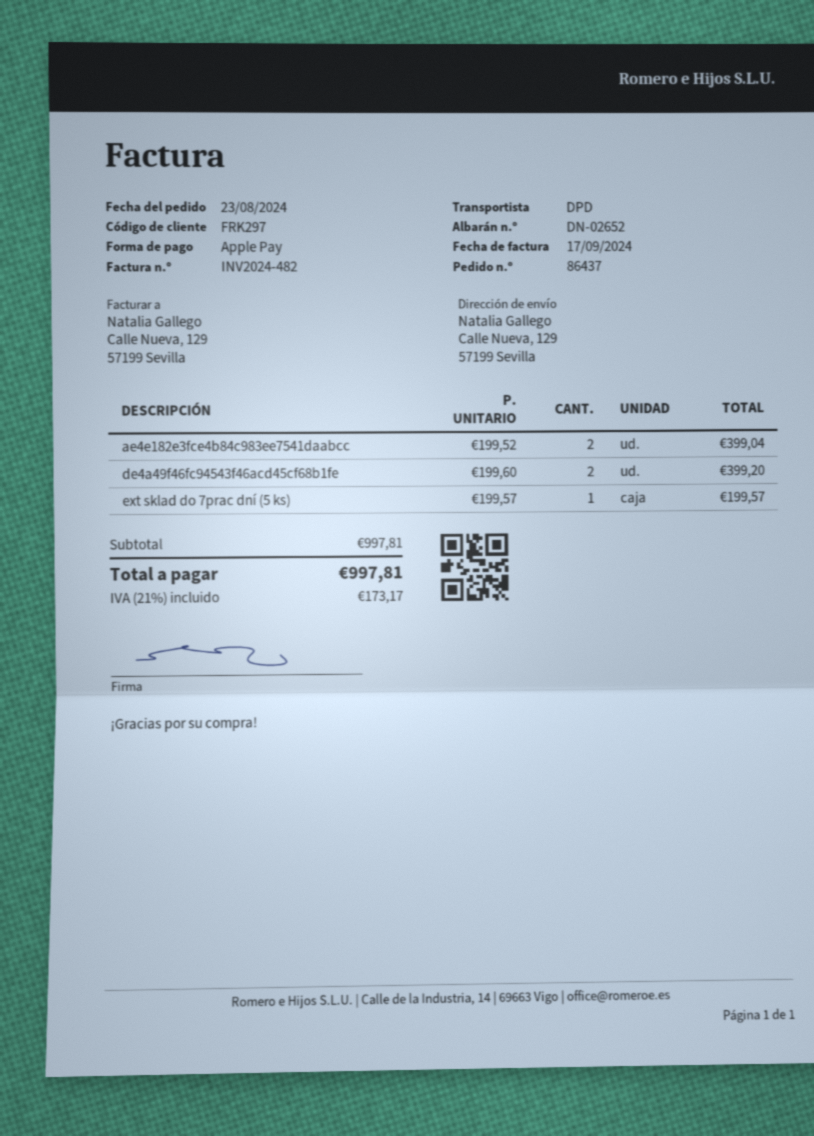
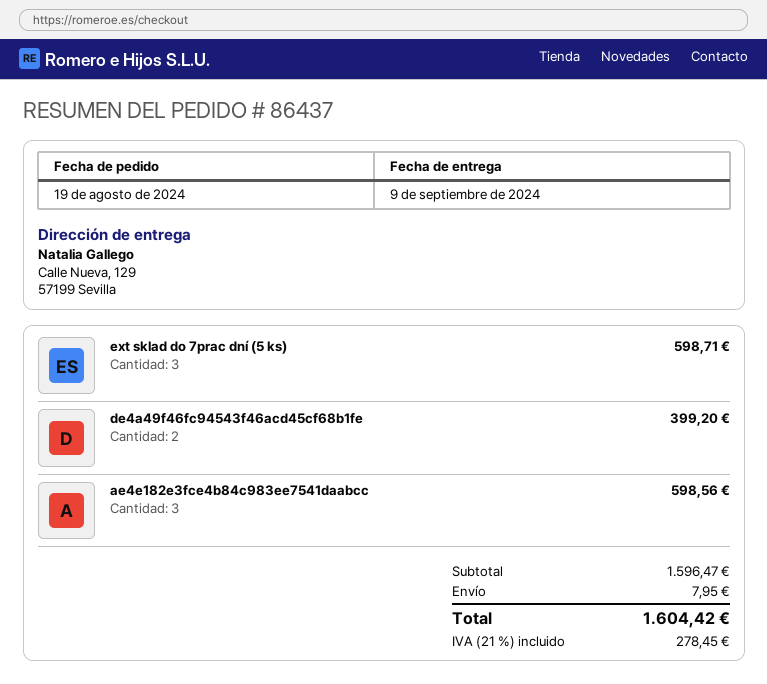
order date: 2024-08-23 -> 2024-08-19
ae4e182e3fce4b84c983ee7541daabcc: 2 for 399.04 -> 3 for 598.56
ext sklad do 7prac dní (5 ks): 1 for 199.57 -> 3 for 598.71
subtotal: 997.81 -> 1596.47
shipping: none -> 7.95
tax: 21% = 173.17 -> 21% = 278.45
total: 997.81 -> 1604.42

